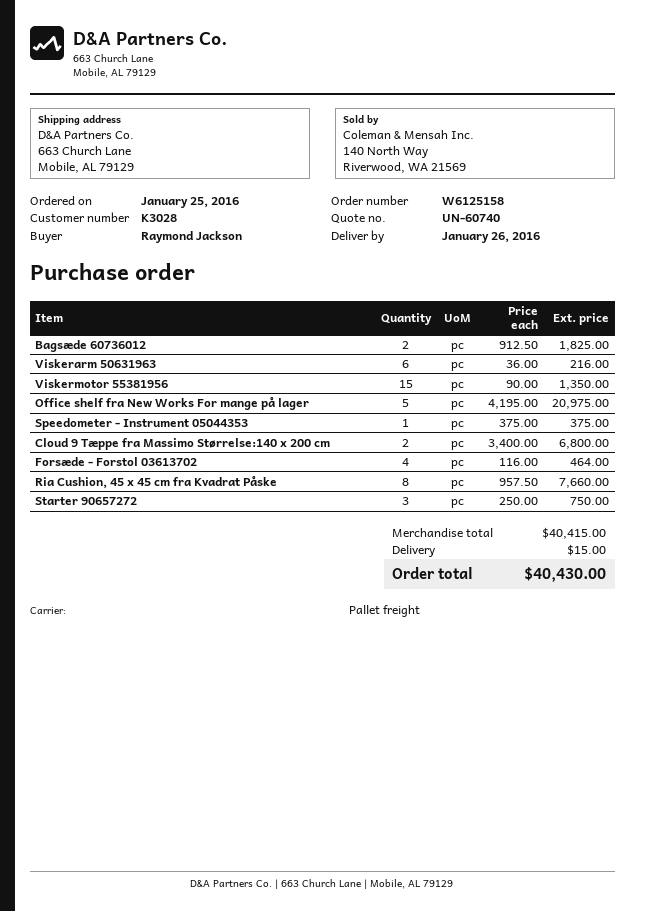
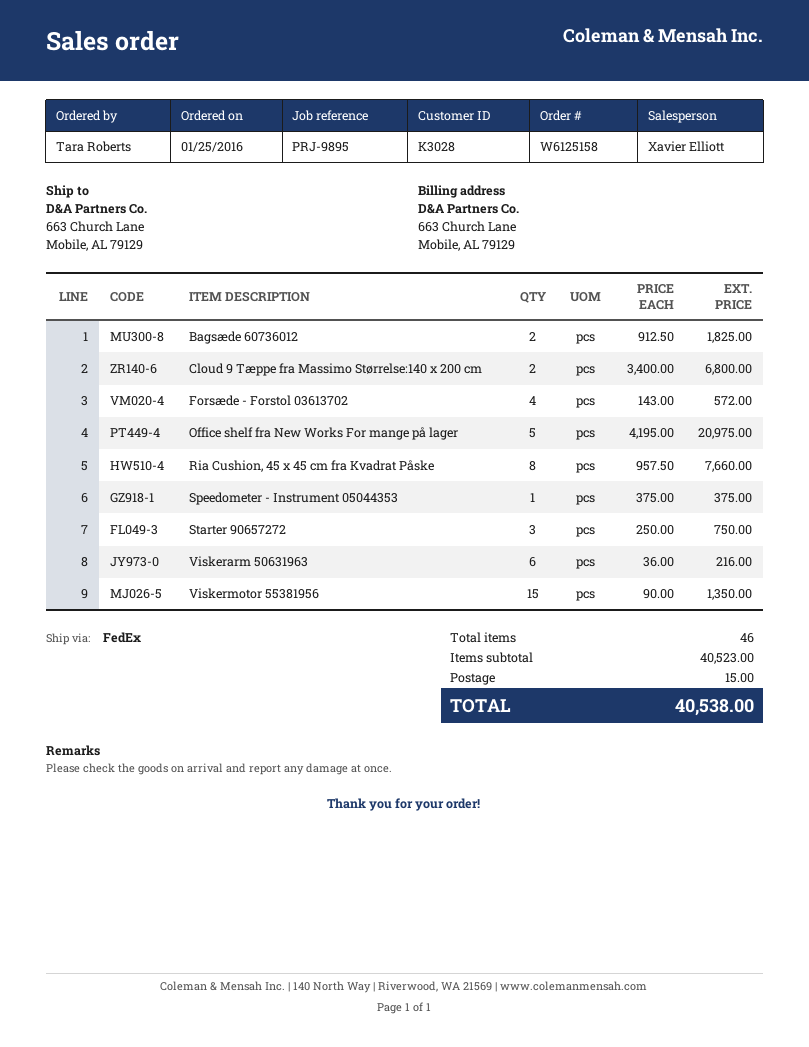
ordered by: Raymond Jackson -> Tara Roberts
shipping method: pallet freight -> FedEx
Forsæde - Forstol 03613702: 4 x 116.00 = 464.00 -> 4 x 143.00 = 572.00
subtotal: 40415.00 -> 40523.00
total: 40430.00 -> 40538.00

